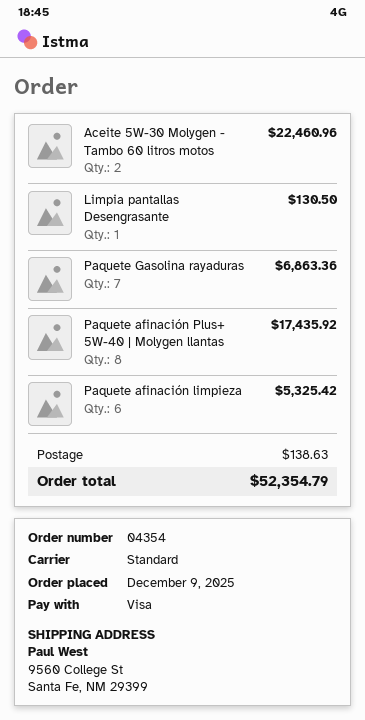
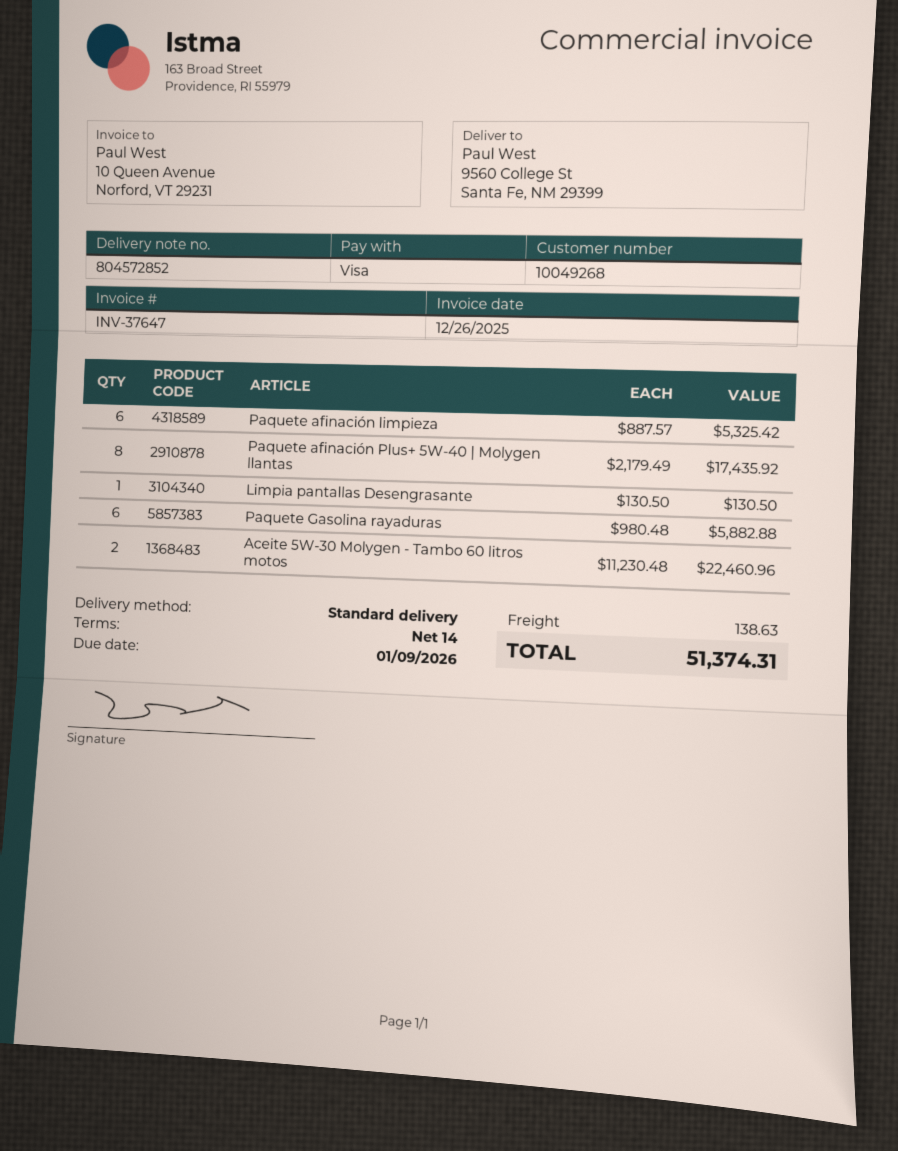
Paquete Gasolina rayaduras: 7 for 6863.36 -> 6 for 5882.88
total: 52354.79 -> 51374.31

